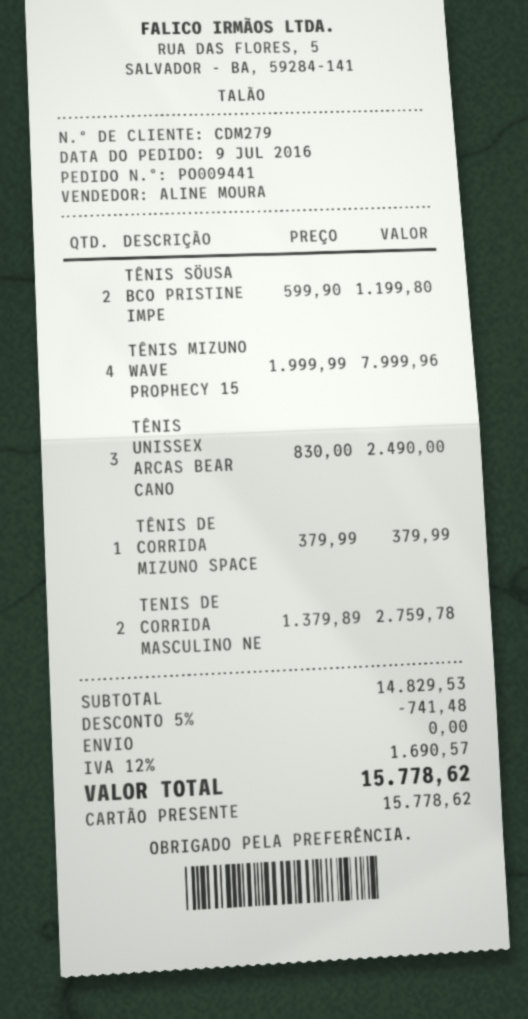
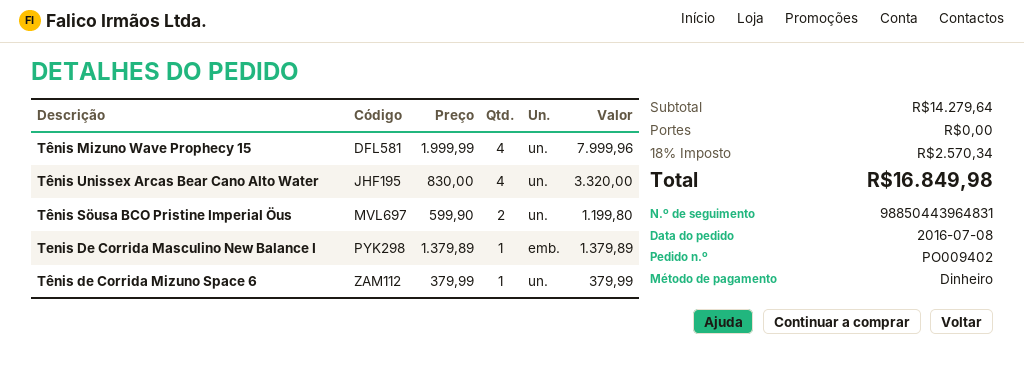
order number: PO009441 -> PO009402
order date: 2016-07-09 -> 2016-07-08
payment method: gift card -> cash
TÊNIS UNISSEX ARCAS BEAR CANO: 3 x 830.00 = 2490.00 -> 4 x 830.00 = 3320.00
TENIS DE CORRIDA MASCULINO NE: 2 x 1379.89 = 2759.78 -> 1 x 1379.89 = 1379.89
subtotal: 14829.53 -> 14279.64
discount: 5% = 741.48 -> none
tax: 12% = 1690.57 -> 18% = 2570.34
total: 15778.62 -> 16849.98

